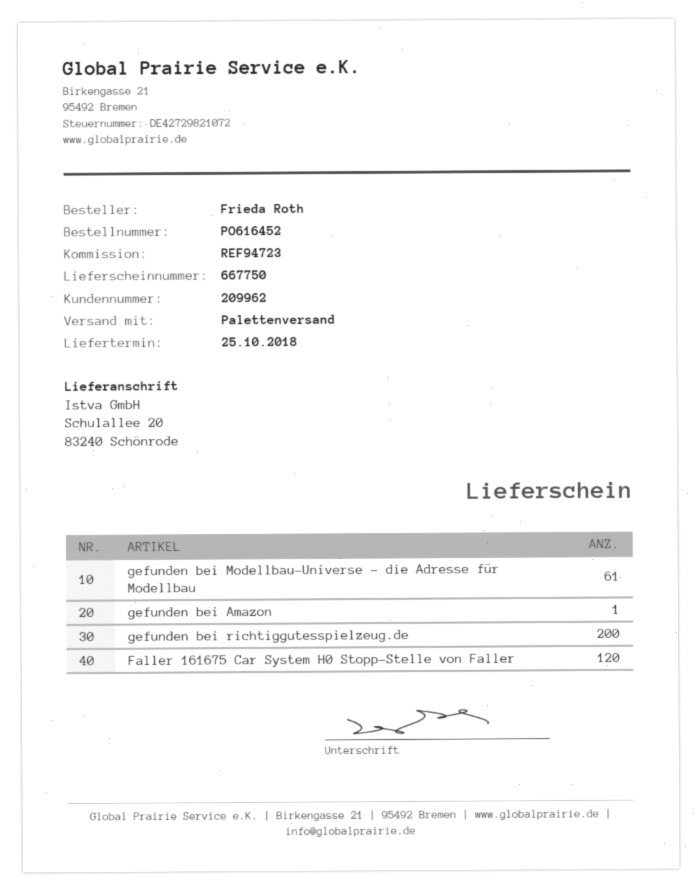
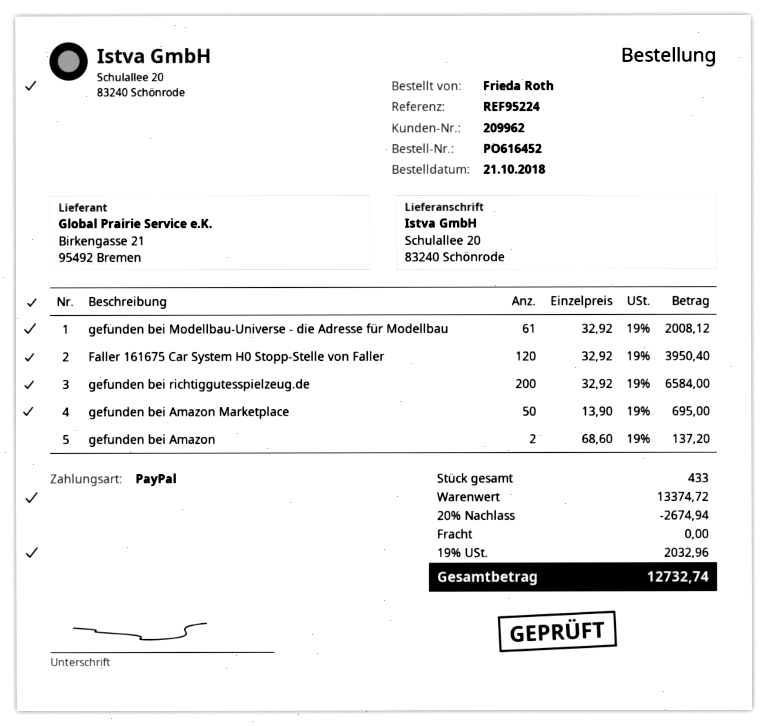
reference: REF94723 -> REF95224
gefunden bei Amazon: 1 -> 2
gefunden bei Amazon Marketplace: none -> 50

